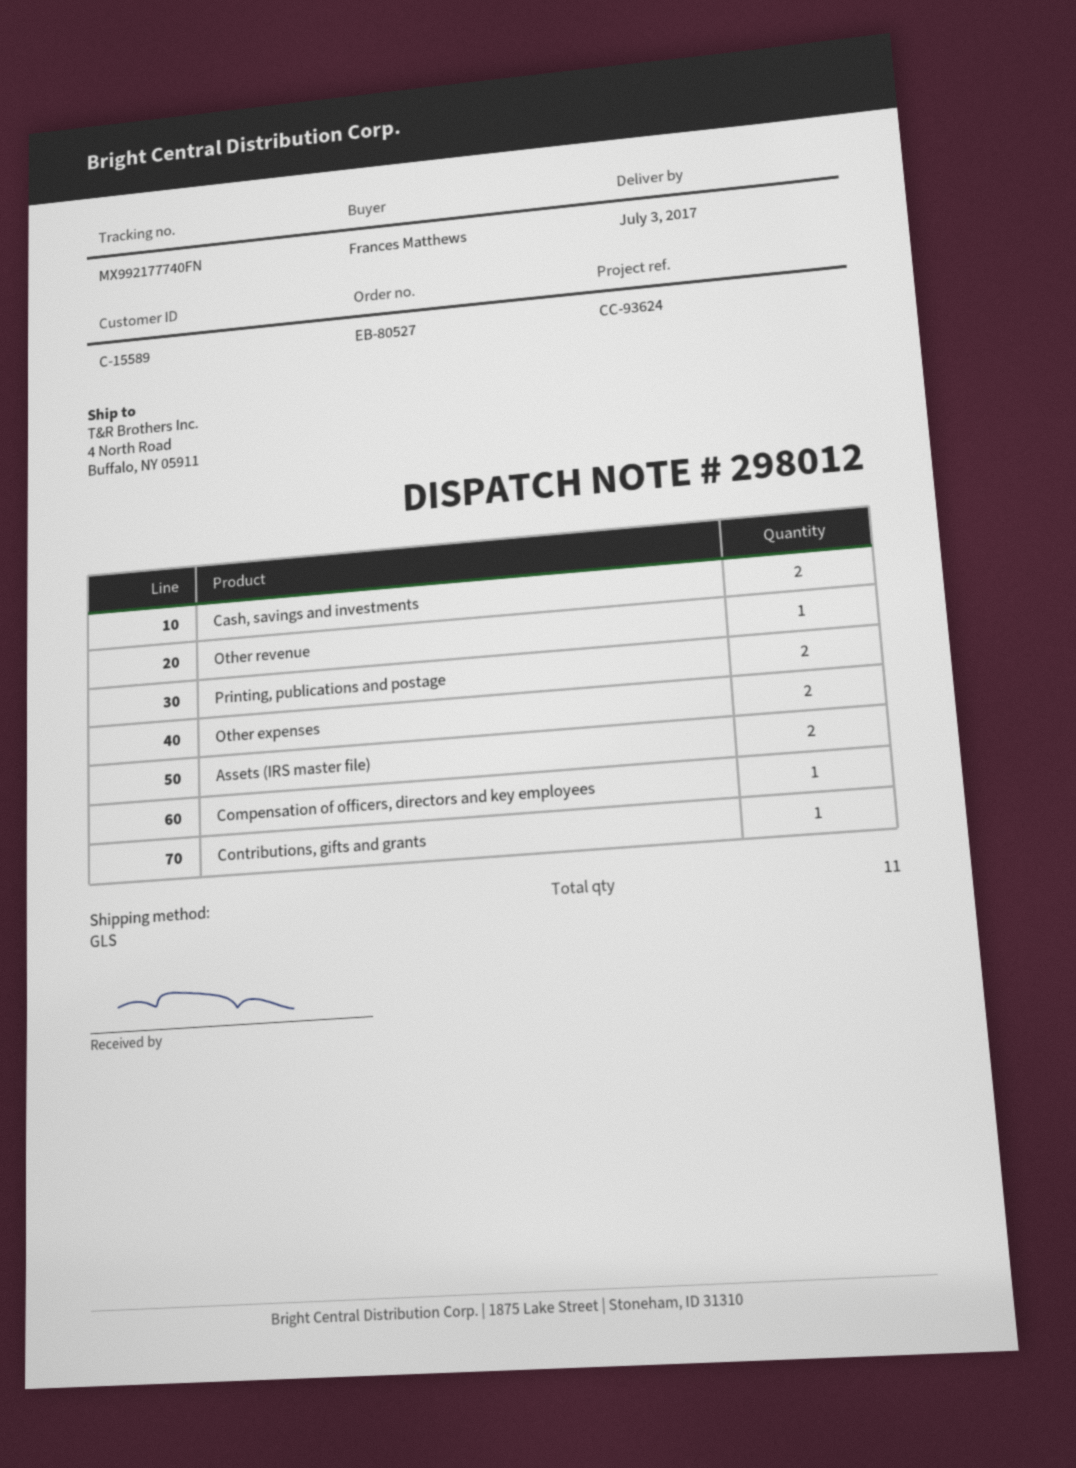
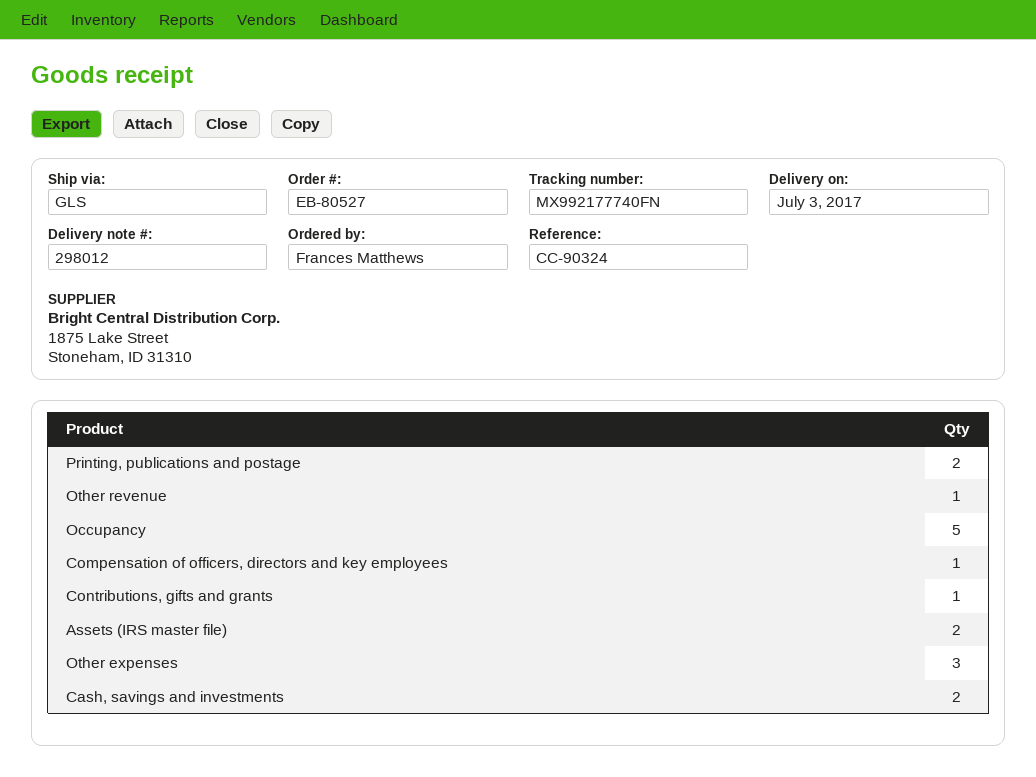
reference: CC-93624 -> CC-90324
Other expenses: 2 -> 3
Occupancy: none -> 5

